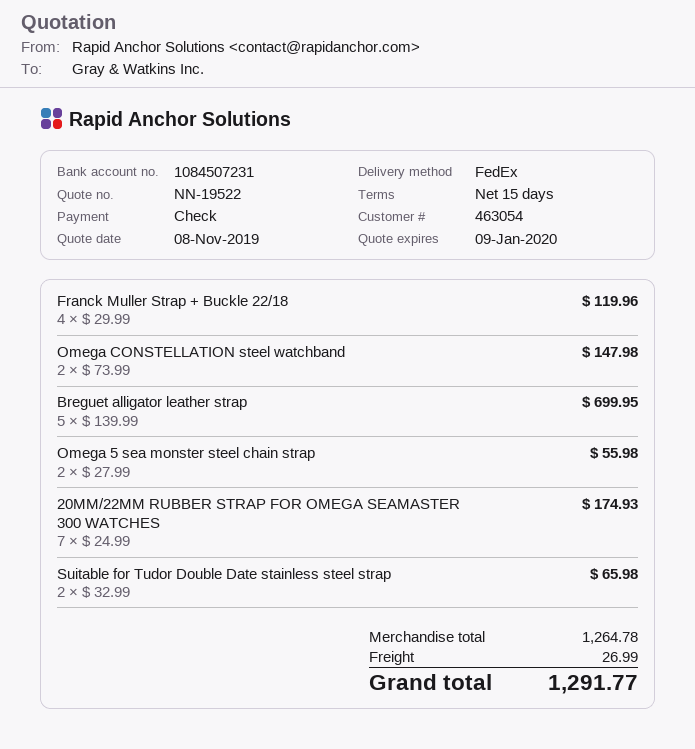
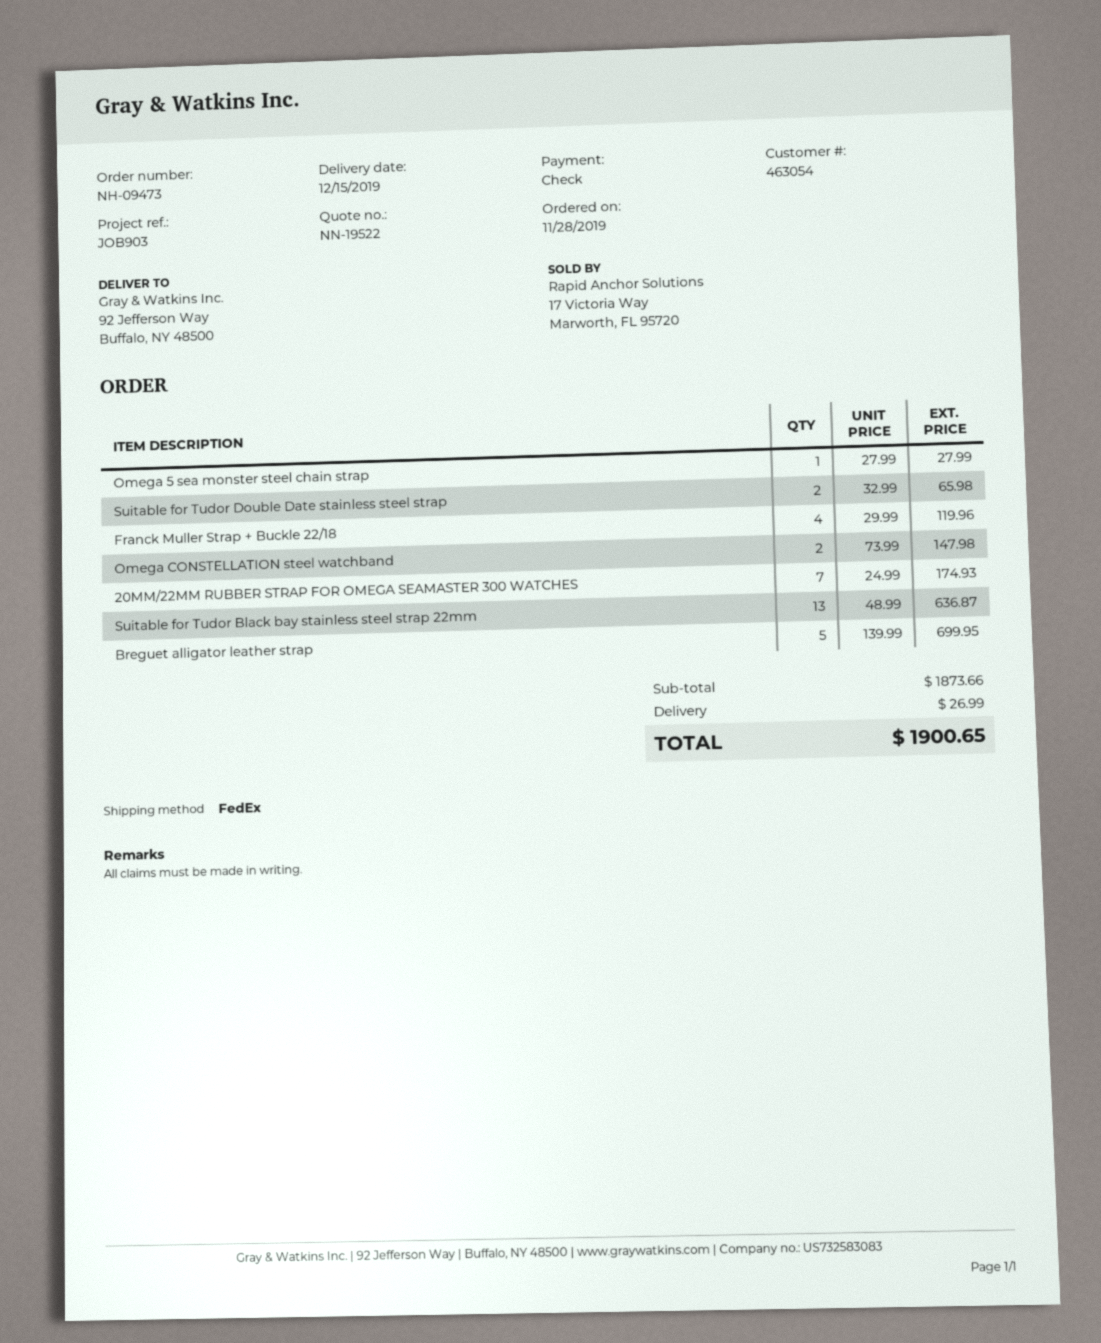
Omega 5 sea monster steel chain strap: 2 x 27.99 = 55.98 -> 1 x 27.99 = 27.99
Suitable for Tudor Black bay stainless steel strap 22mm: none -> 13 x 48.99 = 636.87
subtotal: 1264.78 -> 1873.66
total: 1291.77 -> 1900.65

